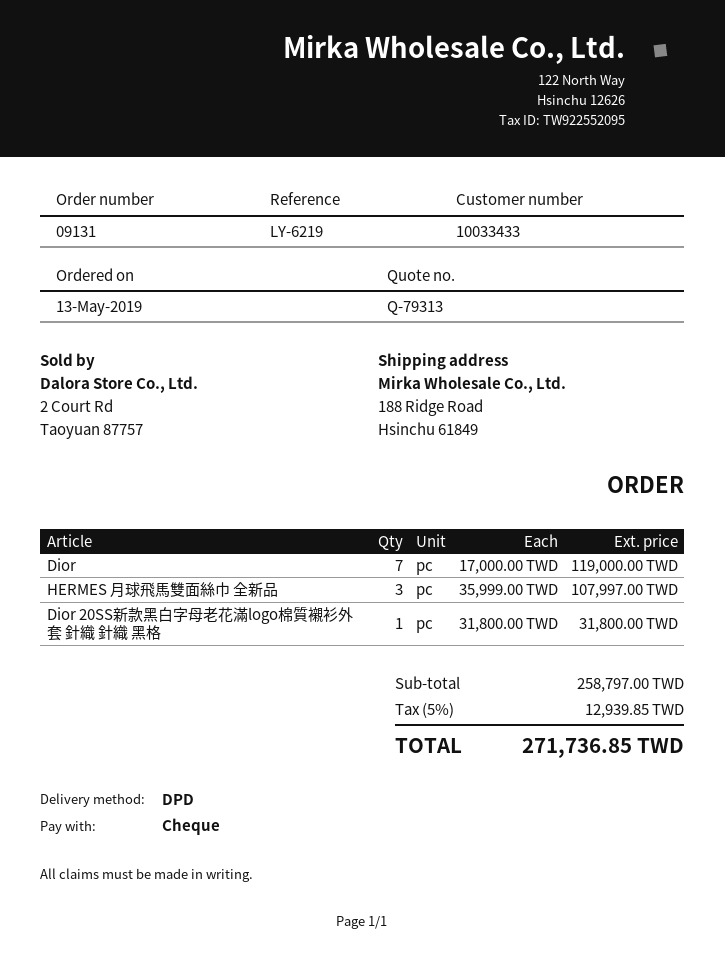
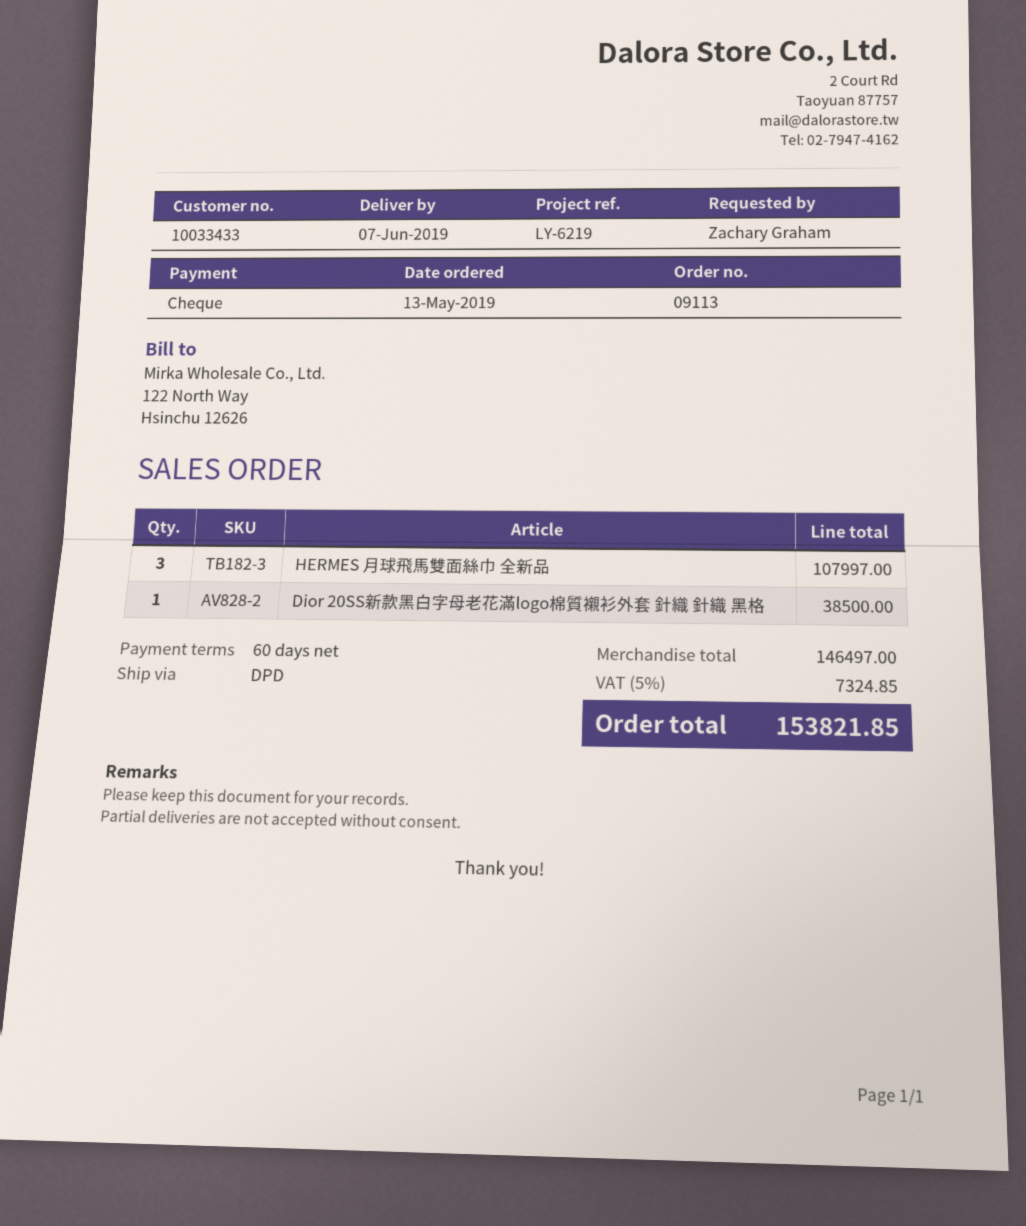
order number: 09131 -> 09113
Dior: 7 for 119000.00 -> none
Dior 20SS新款黑白字母老花滿logo棉質襯衫外套 針織 針織 黑格: 1 for 31800.00 -> 1 for 38500.00
subtotal: 258797.00 -> 146497.00
tax: 5% = 12939.85 -> 5% = 7324.85
total: 271736.85 -> 153821.85

